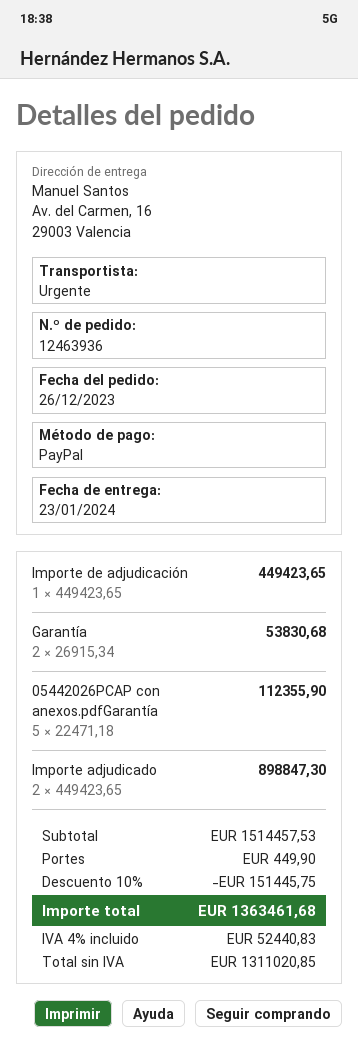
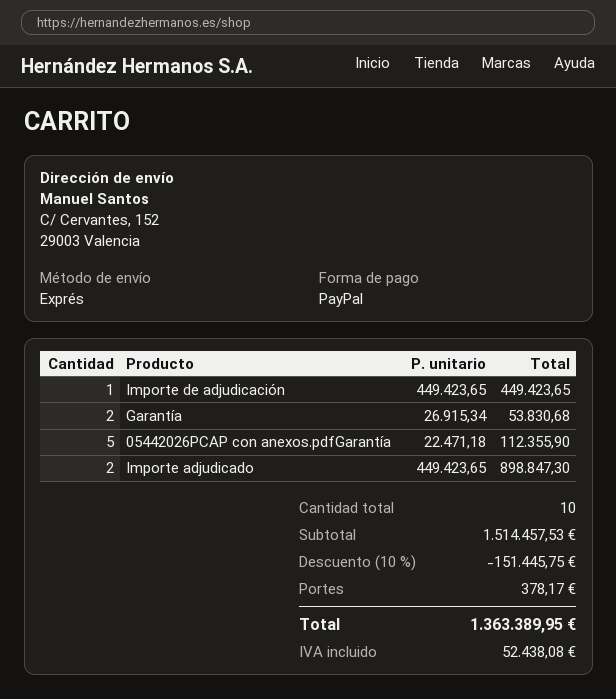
ship to: Av. del Carmen, 16, 29003 Valencia -> C/ Cervantes, 152, 29003 Valencia
shipping: 449.90 -> 378.17
tax: 52440.83 -> 52438.08
total: 1363461.68 -> 1363389.95

